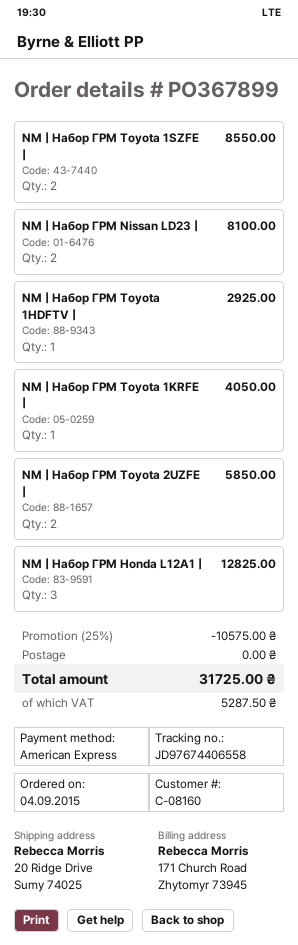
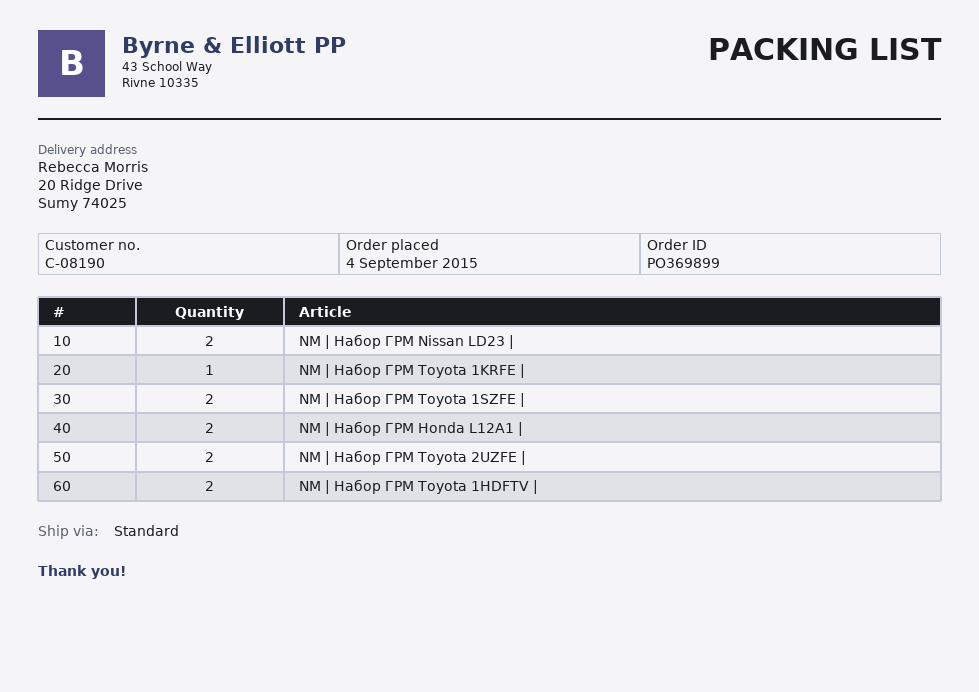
order number: PO367899 -> PO369899
customer number: C-08160 -> C-08190
NM | Набор ГРМ Toyota 1HDFTV |: 1 -> 2
NM | Набор ГРМ Honda L12A1 |: 3 -> 2

